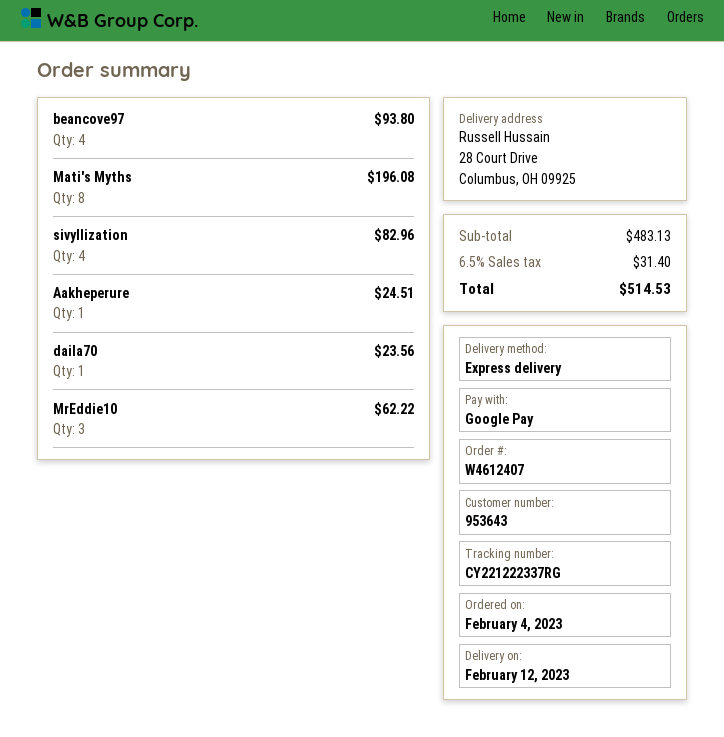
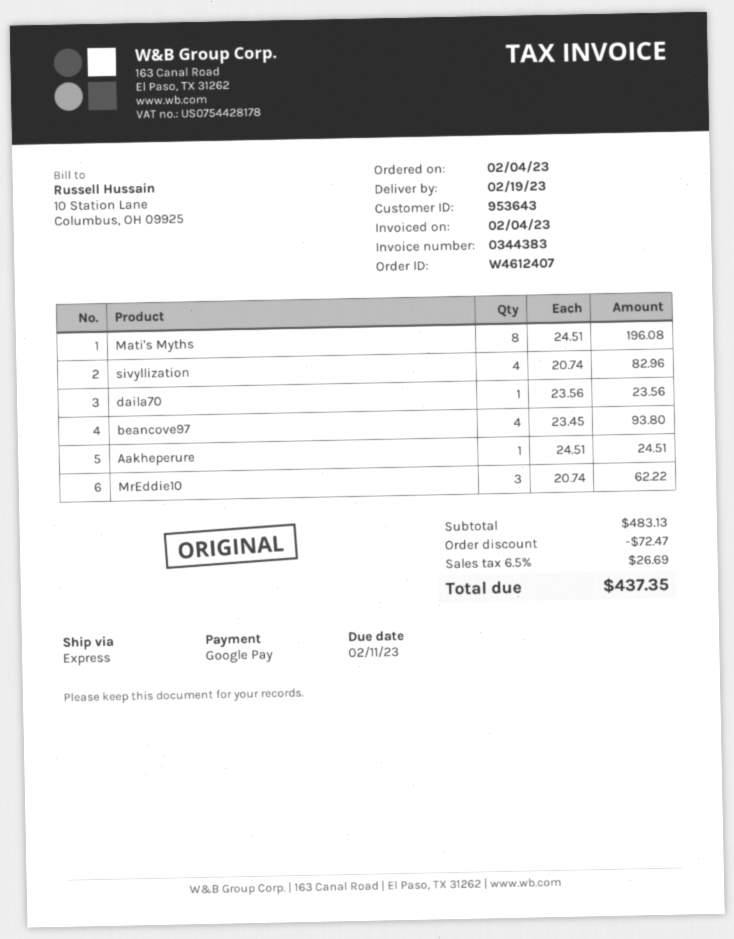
delivery date: 2023-02-12 -> 2023-02-19
discount: none -> 72.47
tax: 6.5% = 31.40 -> 6.5% = 26.69
total: 514.53 -> 437.35

